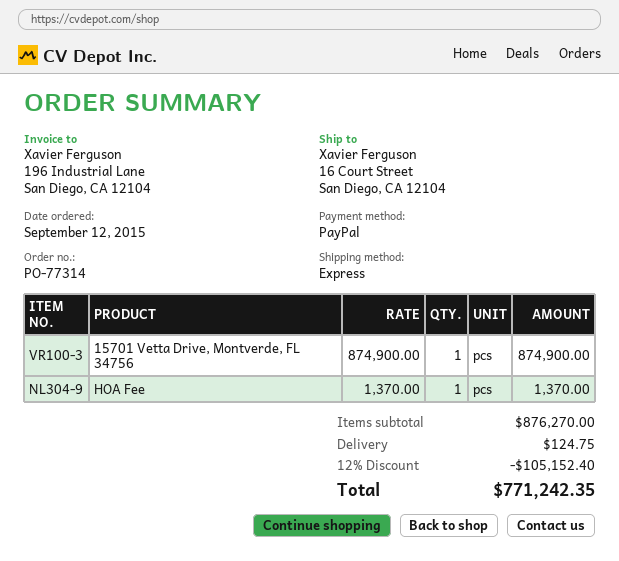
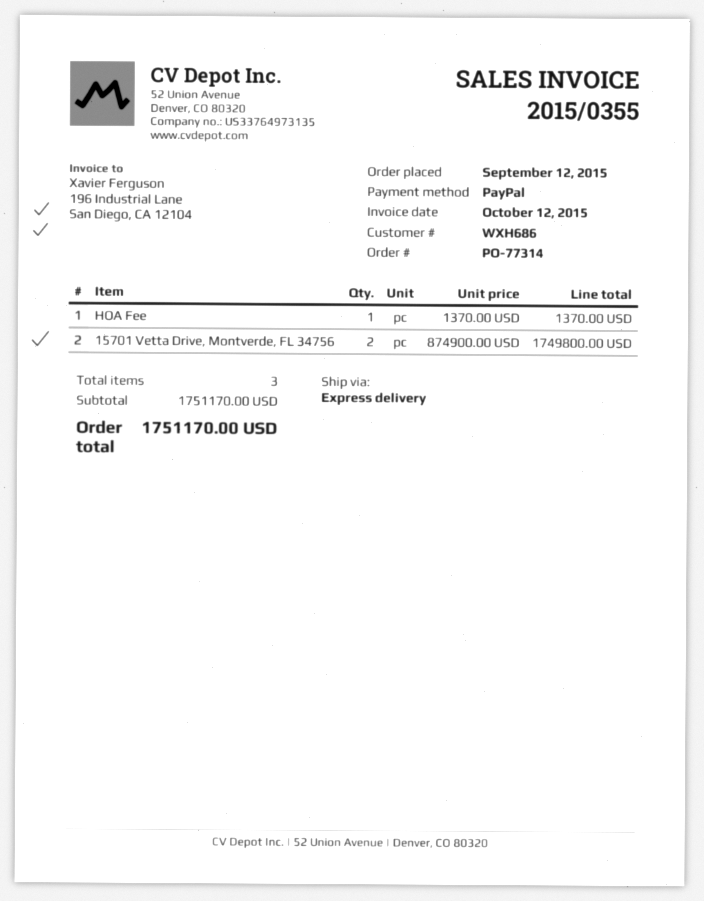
15701 Vetta Drive, Montverde, FL 34756: 1 x 874900.00 = 874900.00 -> 2 x 874900.00 = 1749800.00
subtotal: 876270.00 -> 1751170.00
discount: 12% = 105152.40 -> none
shipping: 124.75 -> none
total: 771242.35 -> 1751170.00

